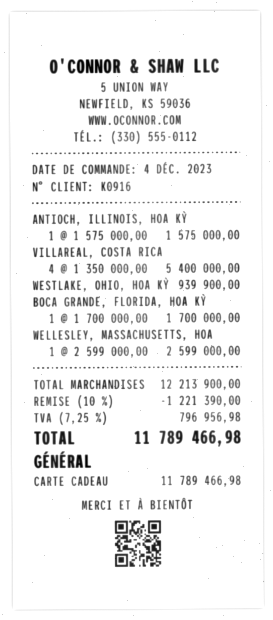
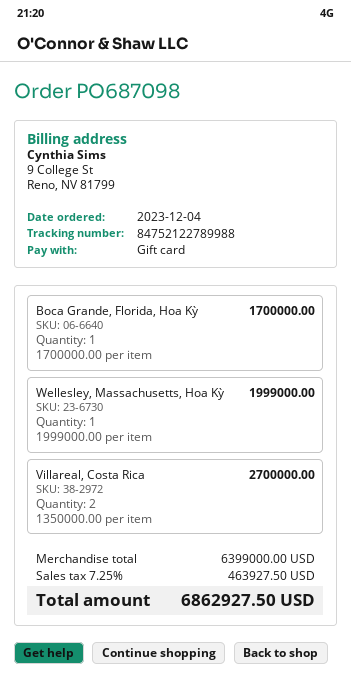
ANTIOCH, ILLINOIS, HOA KỲ: 1 x 1575000.00 = 1575000.00 -> none
VILLAREAL, COSTA RICA: 4 x 1350000.00 = 5400000.00 -> 2 x 1350000.00 = 2700000.00
WESTLAKE, OHIO, HOA KỲ: 1 x 939900.00 = 939900.00 -> none
WELLESLEY, MASSACHUSETTS, HOA: 1 x 2599000.00 = 2599000.00 -> 1 x 1999000.00 = 1999000.00
subtotal: 12213900.00 -> 6399000.00
discount: 10% = 1221390.00 -> none
tax: 7.25% = 796956.98 -> 7.25% = 463927.50
total: 11789466.98 -> 6862927.50

